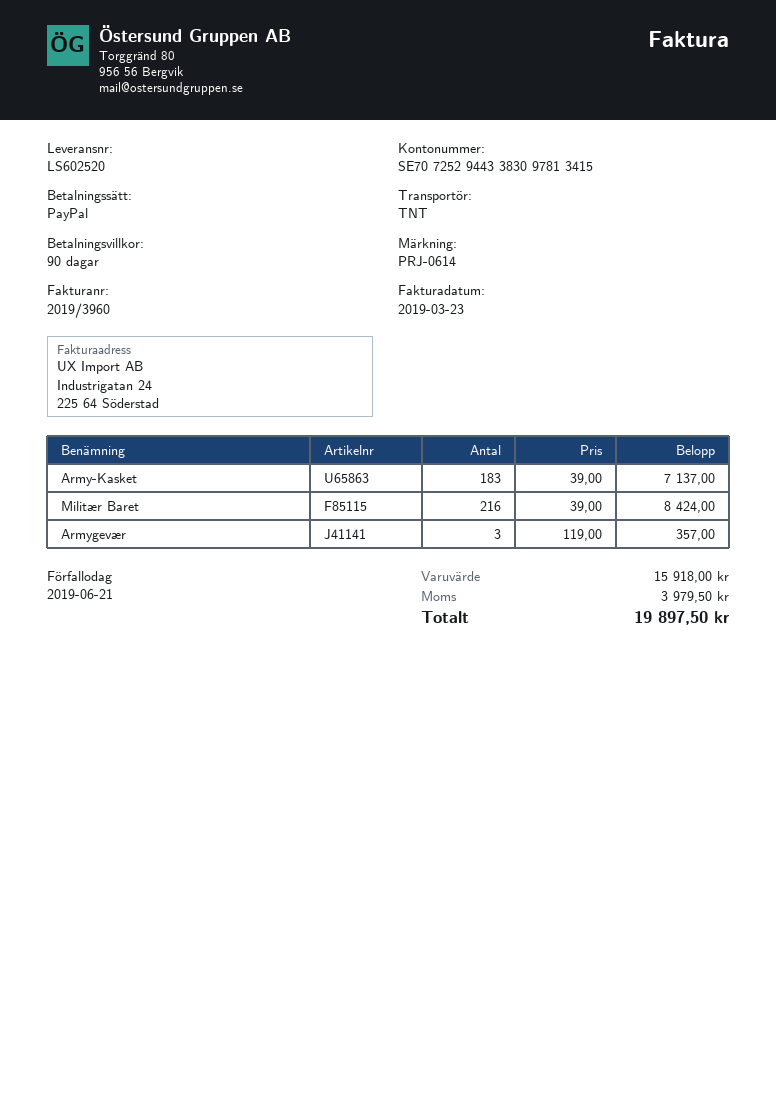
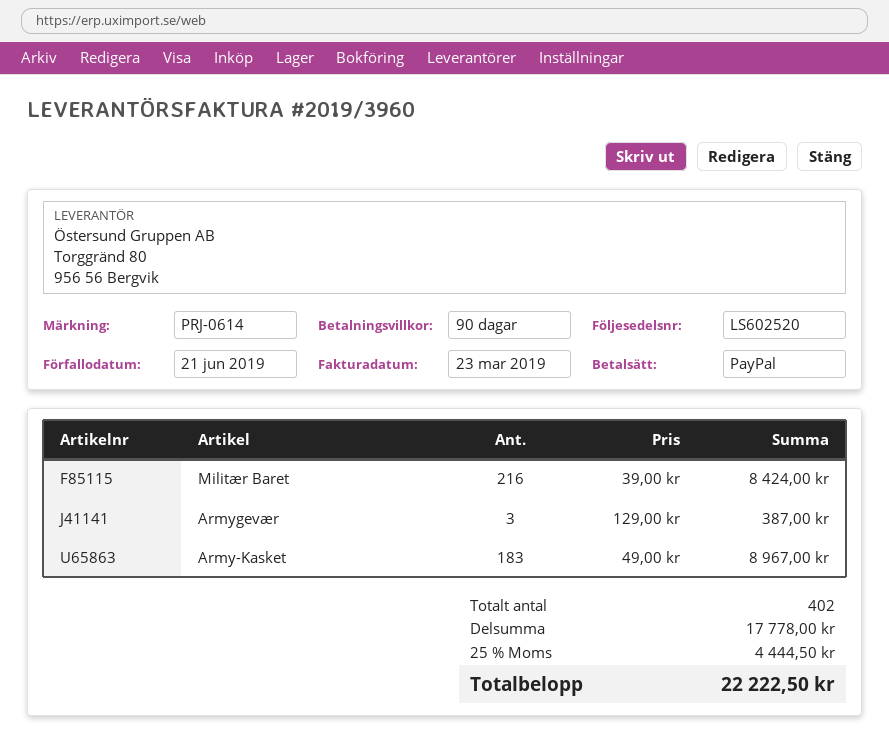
Army-Kasket: 183 x 39.00 = 7137.00 -> 183 x 49.00 = 8967.00
Armygevær: 3 x 119.00 = 357.00 -> 3 x 129.00 = 387.00
subtotal: 15918.00 -> 17778.00
tax: 3979.50 -> 4444.50
total: 19897.50 -> 22222.50

